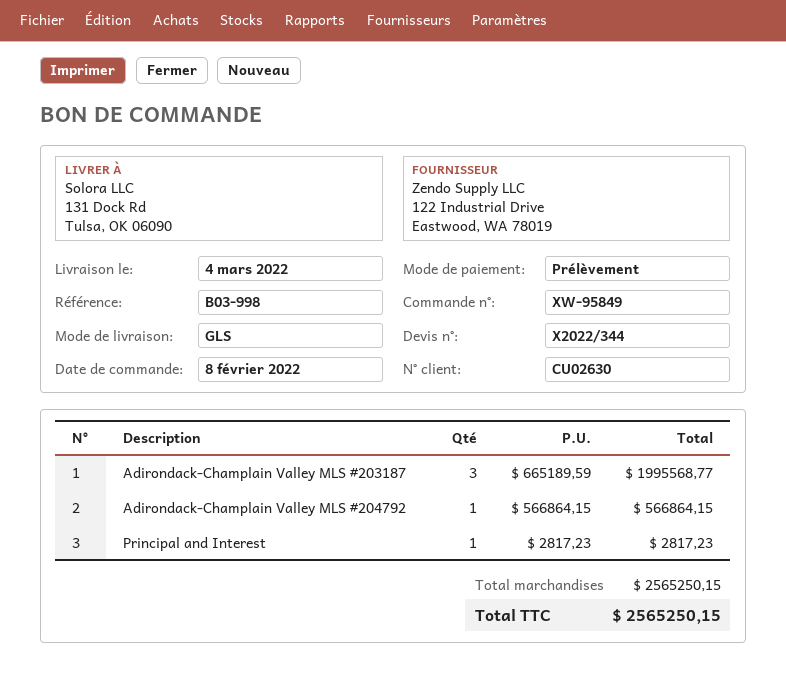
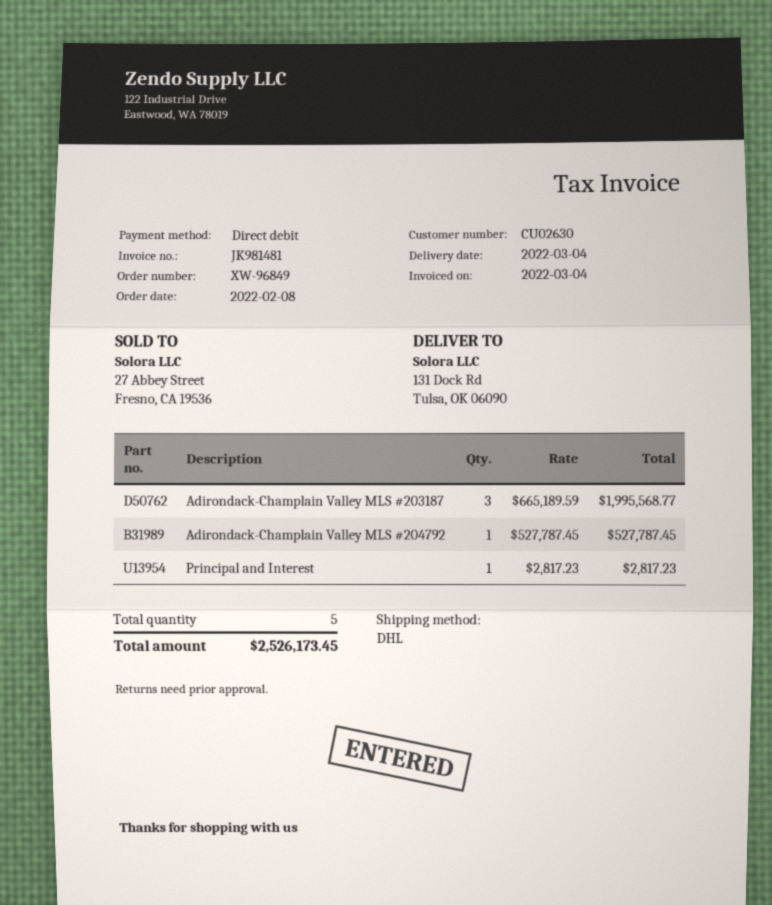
order number: XW-95849 -> XW-96849
shipping method: GLS -> DHL
Adirondack-Champlain Valley MLS #204792: 1 x 566864.15 = 566864.15 -> 1 x 527787.45 = 527787.45
total: 2565250.15 -> 2526173.45

